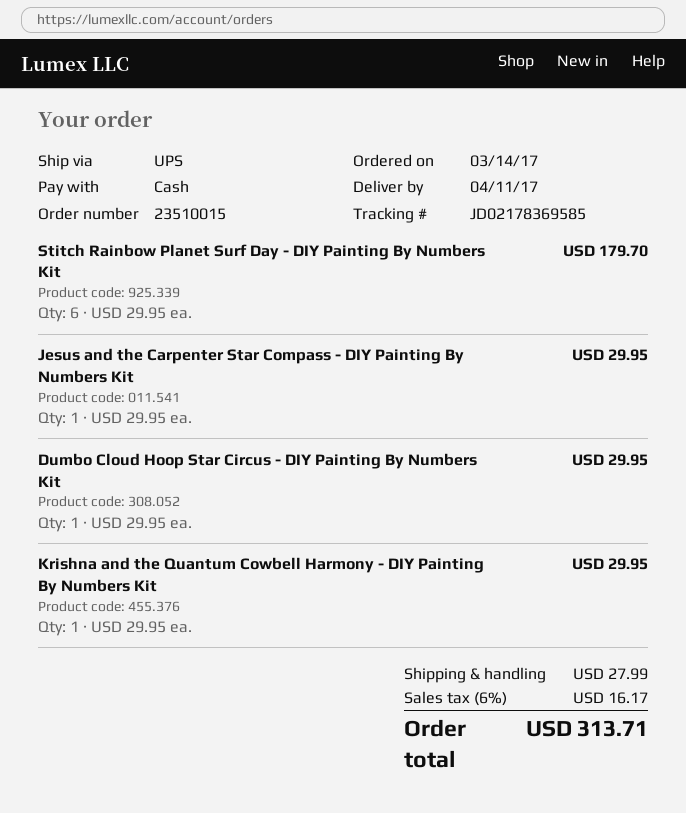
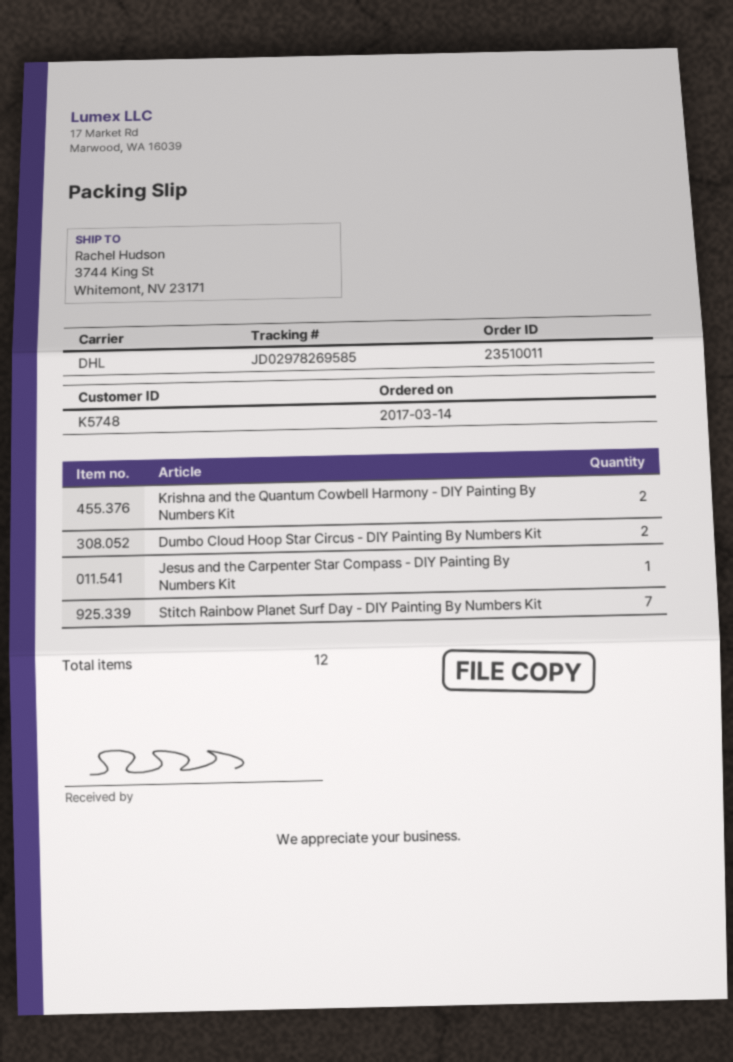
order number: 23510015 -> 23510011
shipping method: UPS -> DHL
tracking number: JD02178369585 -> JD02978269585
Stitch Rainbow Planet Surf Day - DIY Painting By Numbers Kit: 6 -> 7
Dumbo Cloud Hoop Star Circus - DIY Painting By Numbers Kit: 1 -> 2
Krishna and the Quantum Cowbell Harmony - DIY Painting By Numbers Kit: 1 -> 2

